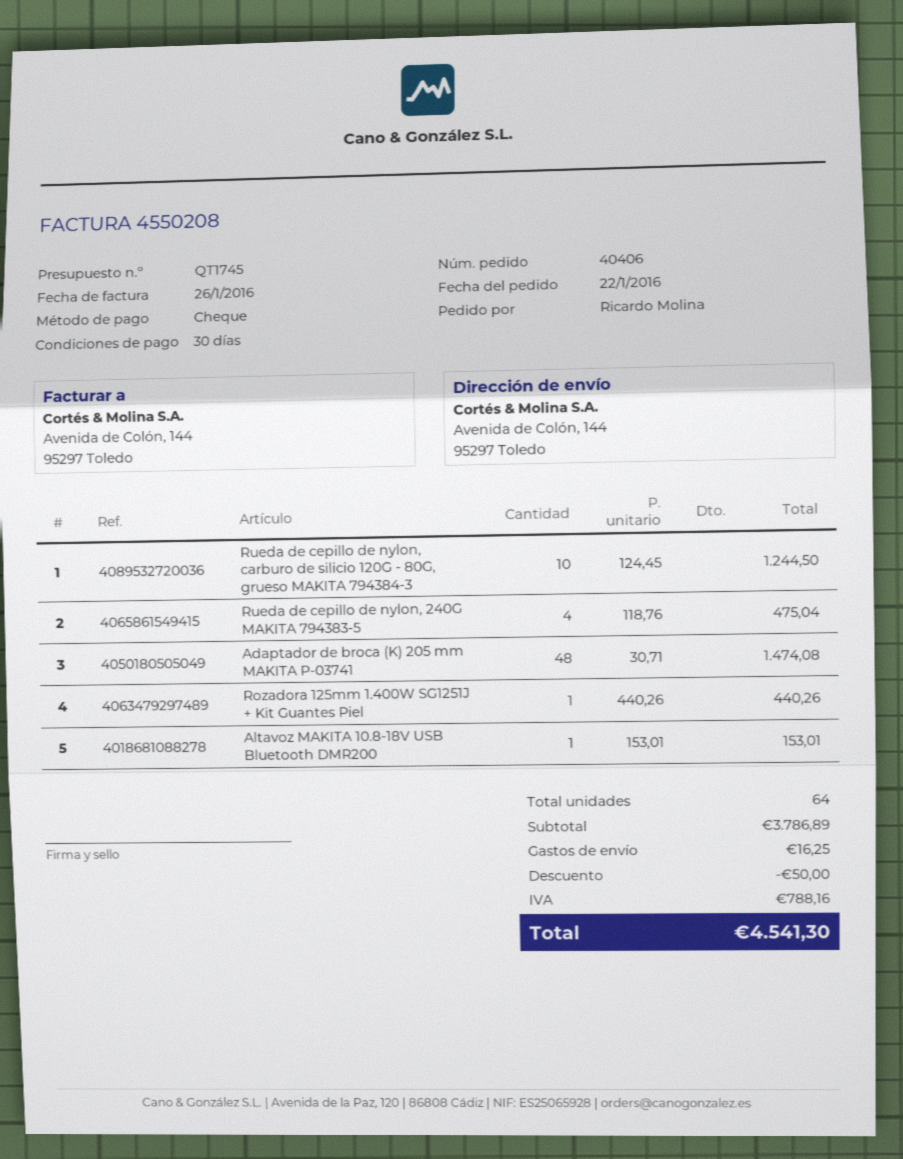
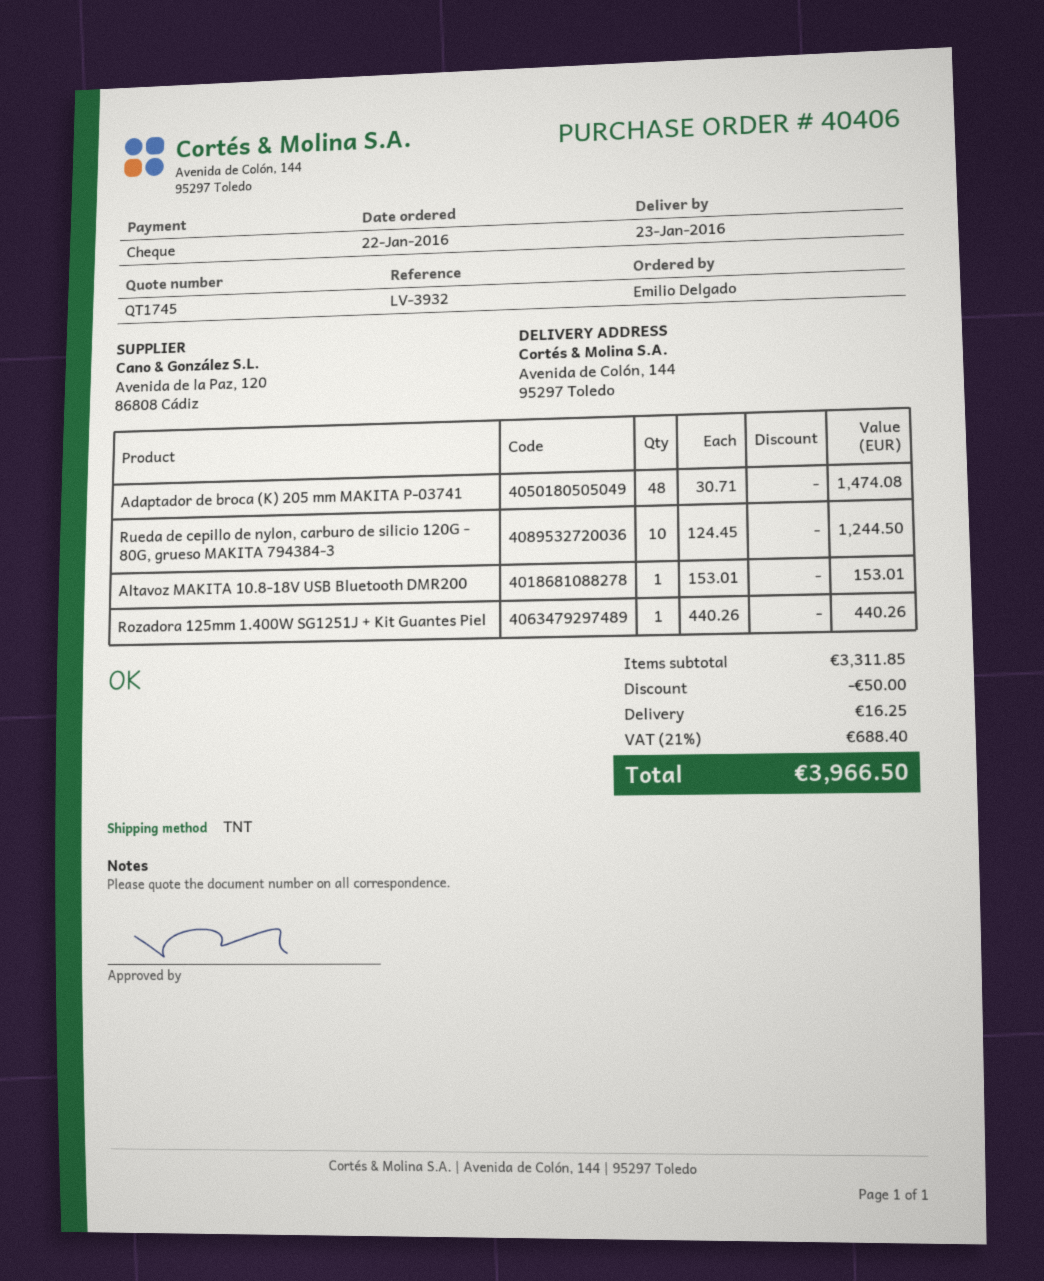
ordered by: Ricardo Molina -> Emilio Delgado
Rueda de cepillo de nylon, 240G MAKITA 794383-5: 4 x 118.76 = 475.04 -> none
subtotal: 3786.89 -> 3311.85
tax: 788.16 -> 688.40
total: 4541.30 -> 3966.50

